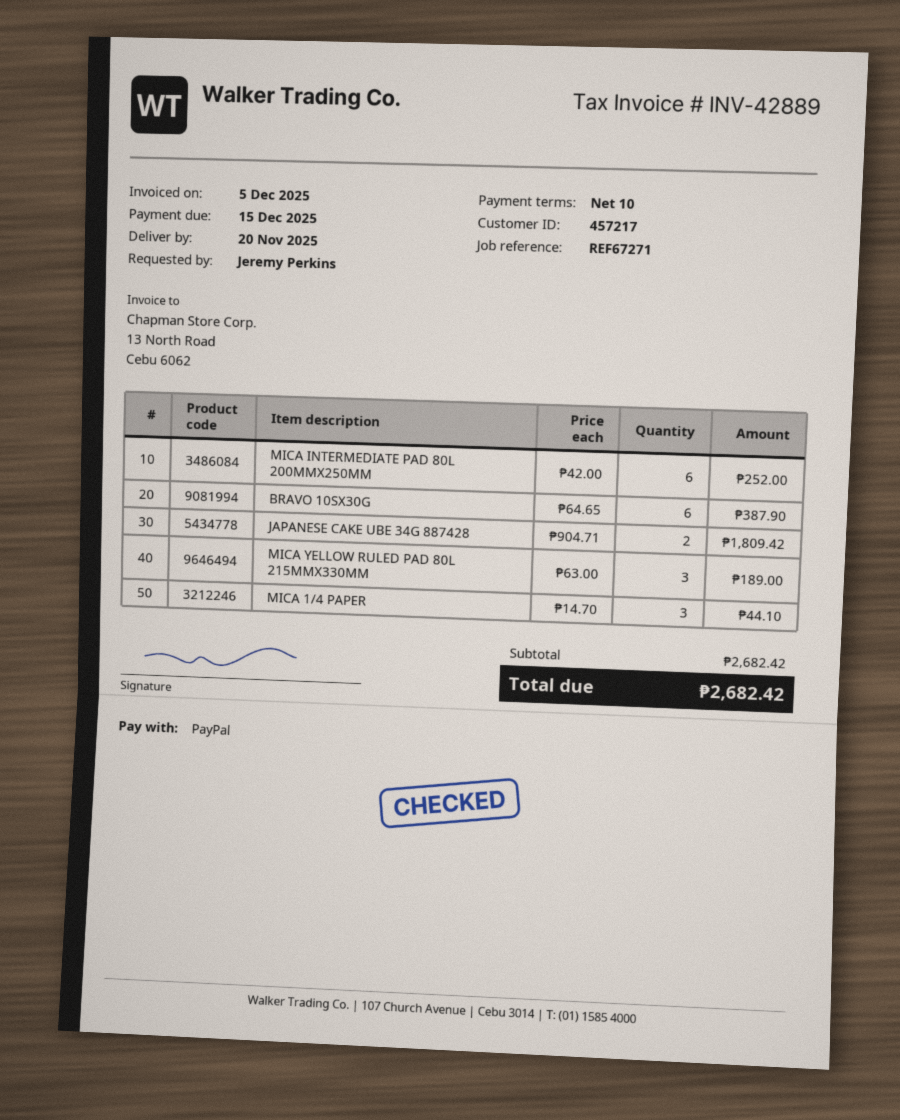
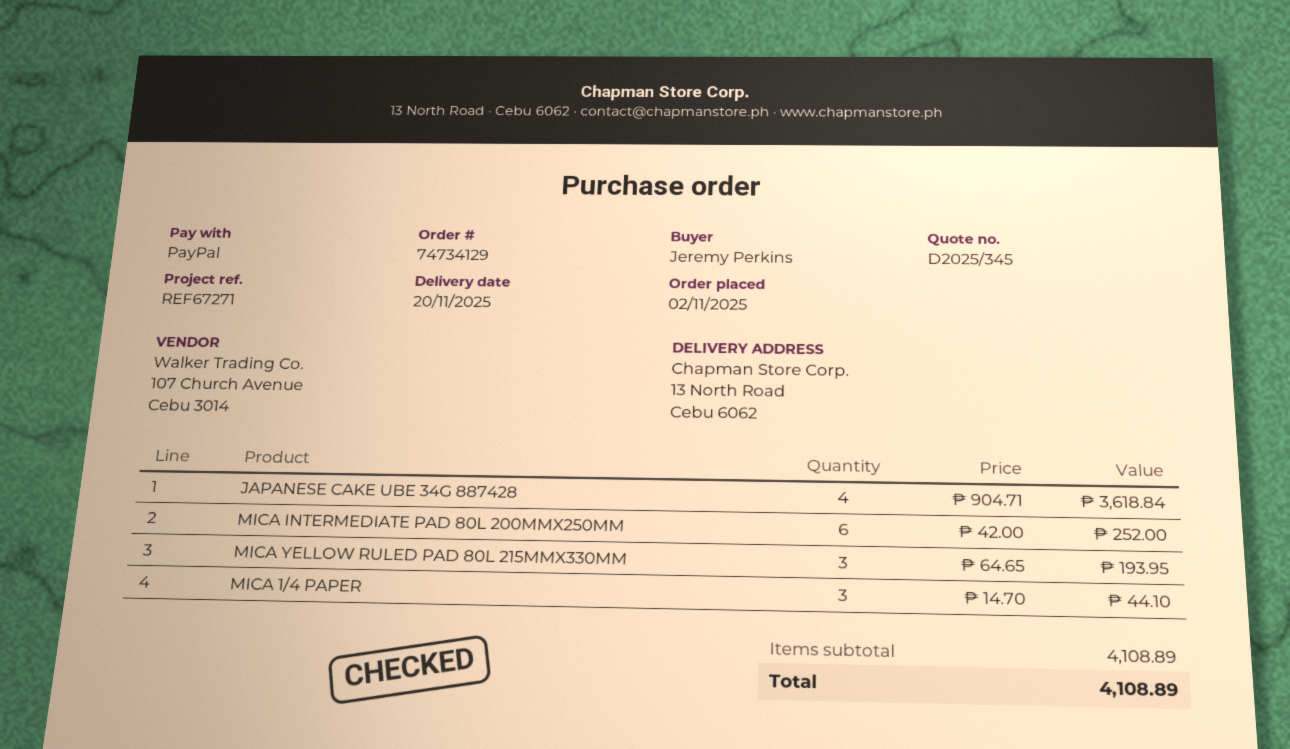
BRAVO 10SX30G: 6 x 64.65 = 387.90 -> none
JAPANESE CAKE UBE 34G 887428: 2 x 904.71 = 1809.42 -> 4 x 904.71 = 3618.84
MICA YELLOW RULED PAD 80L 215MMX330MM: 3 x 63.00 = 189.00 -> 3 x 64.65 = 193.95
subtotal: 2682.42 -> 4108.89
total: 2682.42 -> 4108.89

